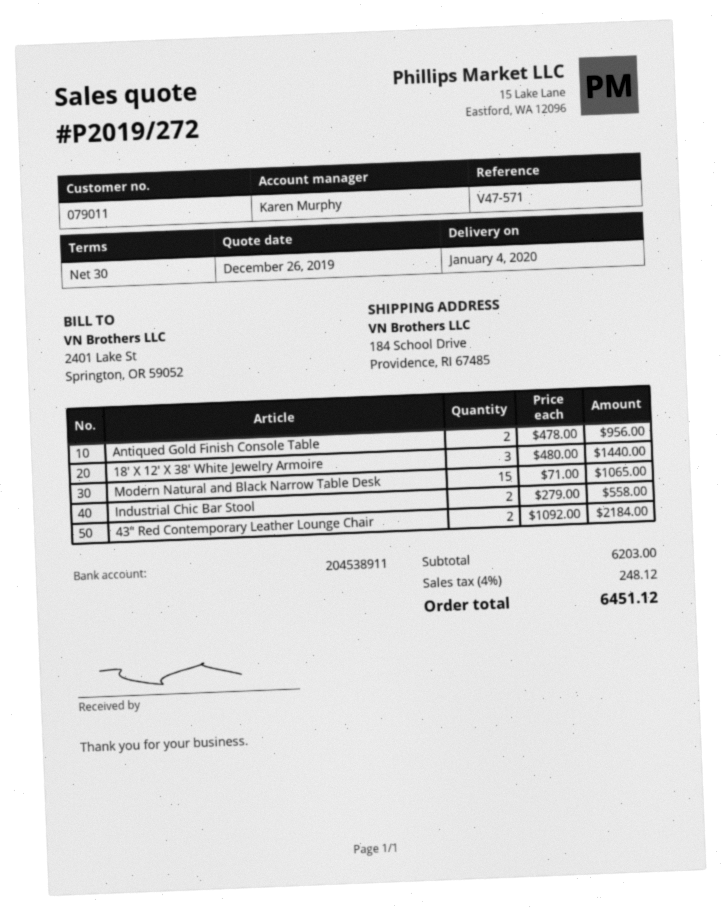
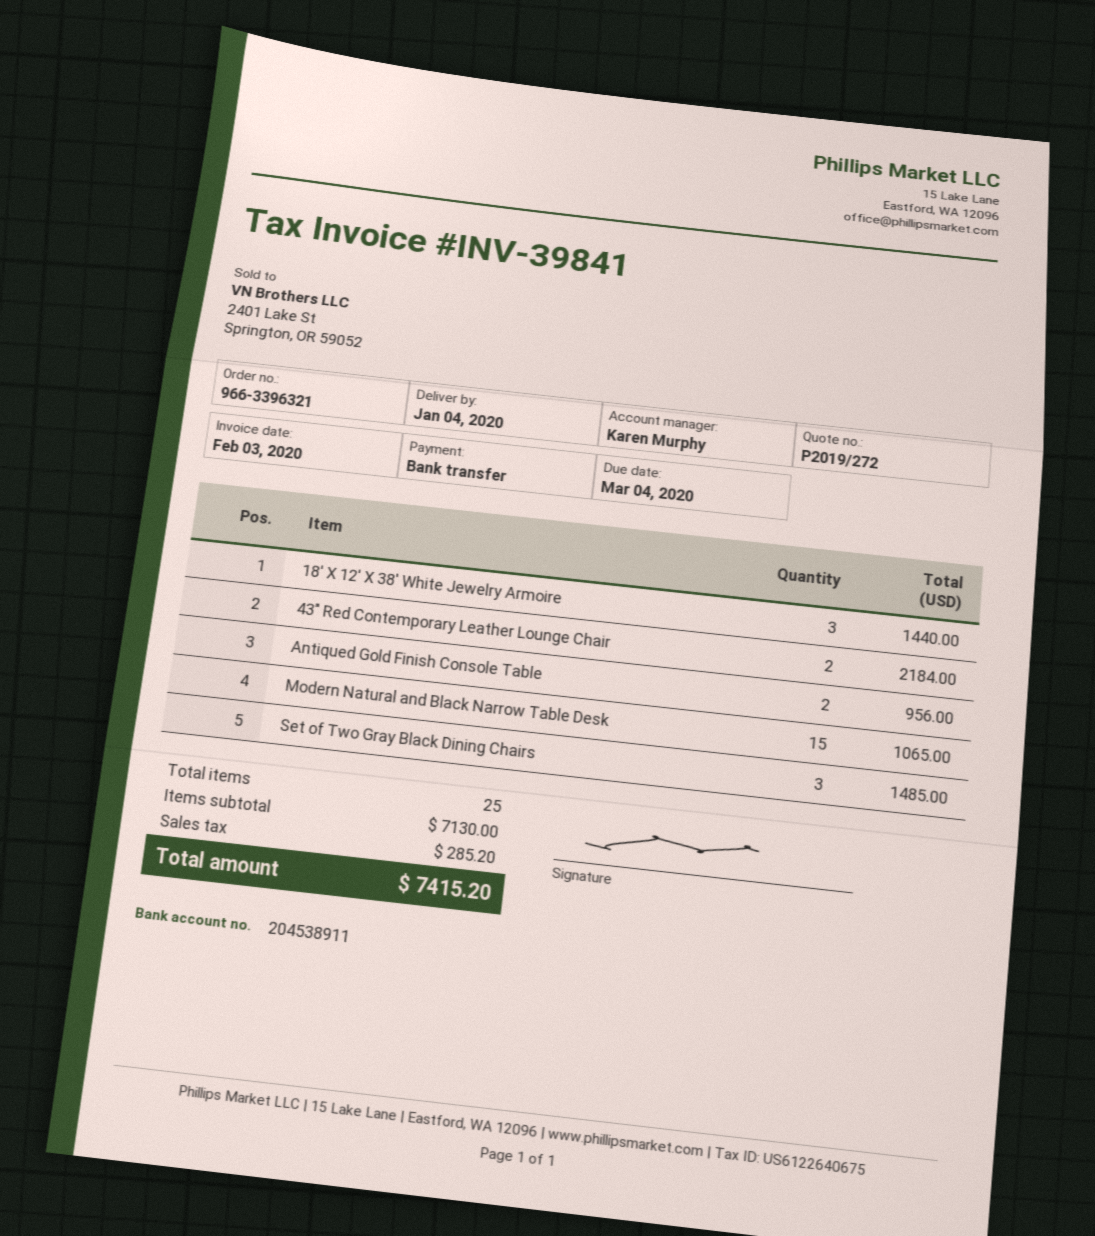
Industrial Chic Bar Stool: 2 for 558.00 -> none
Set of Two Gray Black Dining Chairs: none -> 3 for 1485.00
subtotal: 6203.00 -> 7130.00
tax: 248.12 -> 285.20
total: 6451.12 -> 7415.20

